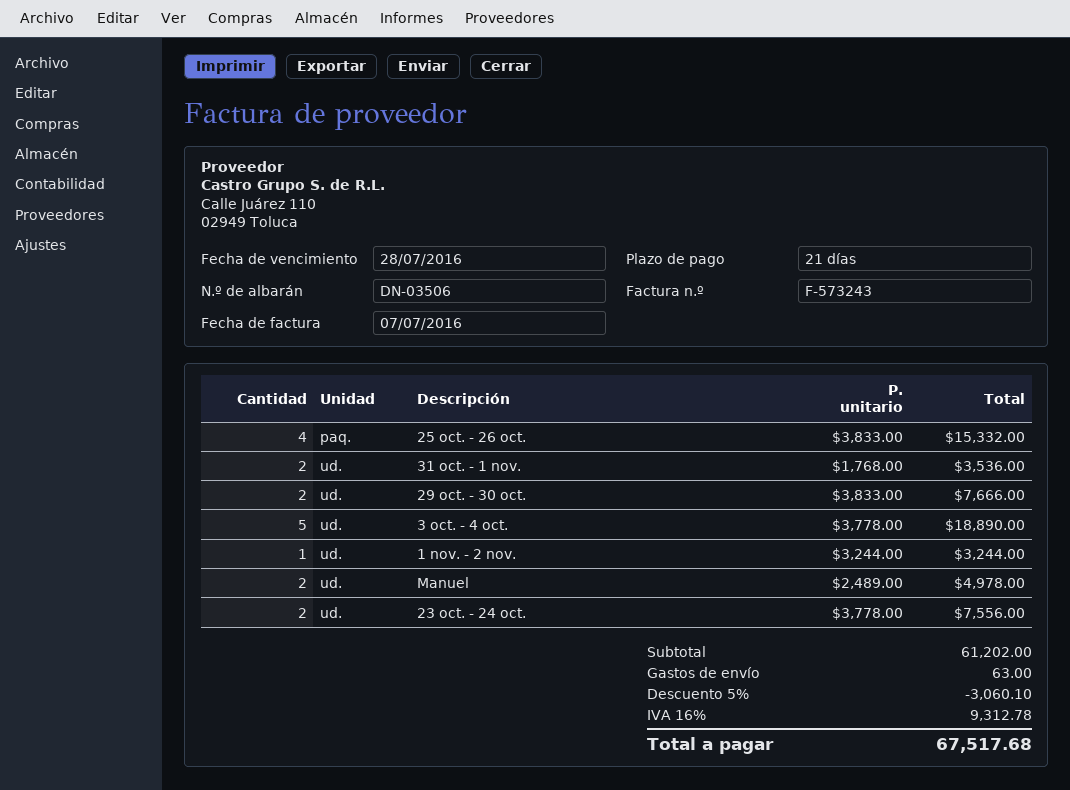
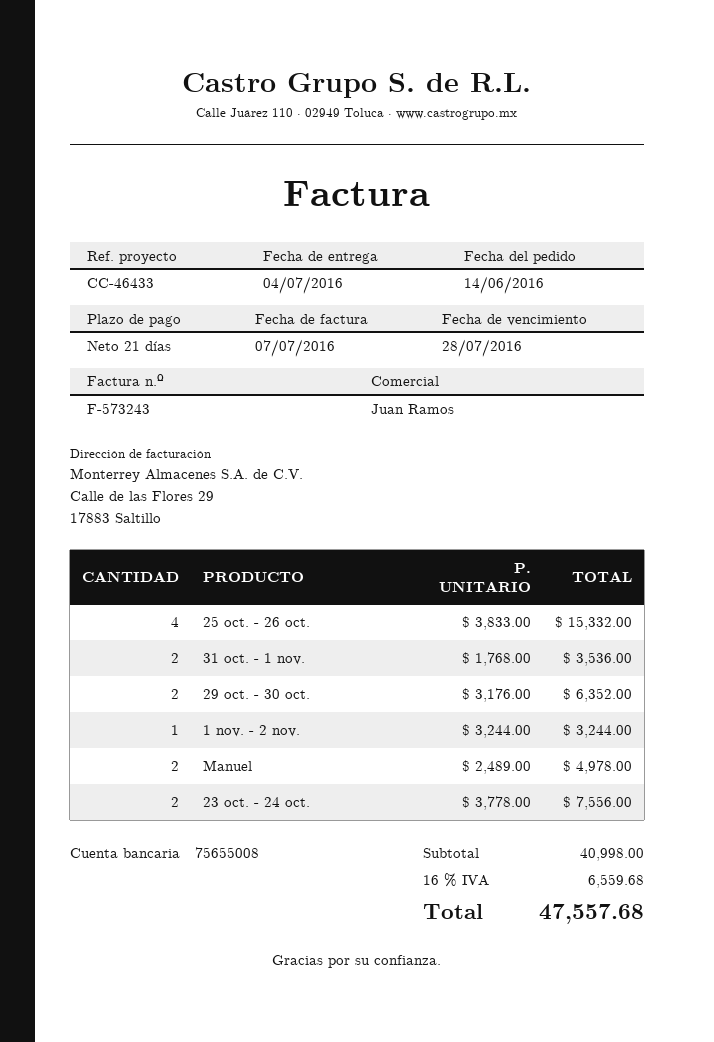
29 oct. - 30 oct.: 2 x 3833.00 = 7666.00 -> 2 x 3176.00 = 6352.00
3 oct. - 4 oct.: 5 x 3778.00 = 18890.00 -> none
subtotal: 61202.00 -> 40998.00
discount: 5% = 3060.10 -> none
shipping: 63.00 -> none
tax: 16% = 9312.78 -> 16% = 6559.68
total: 67517.68 -> 47557.68

